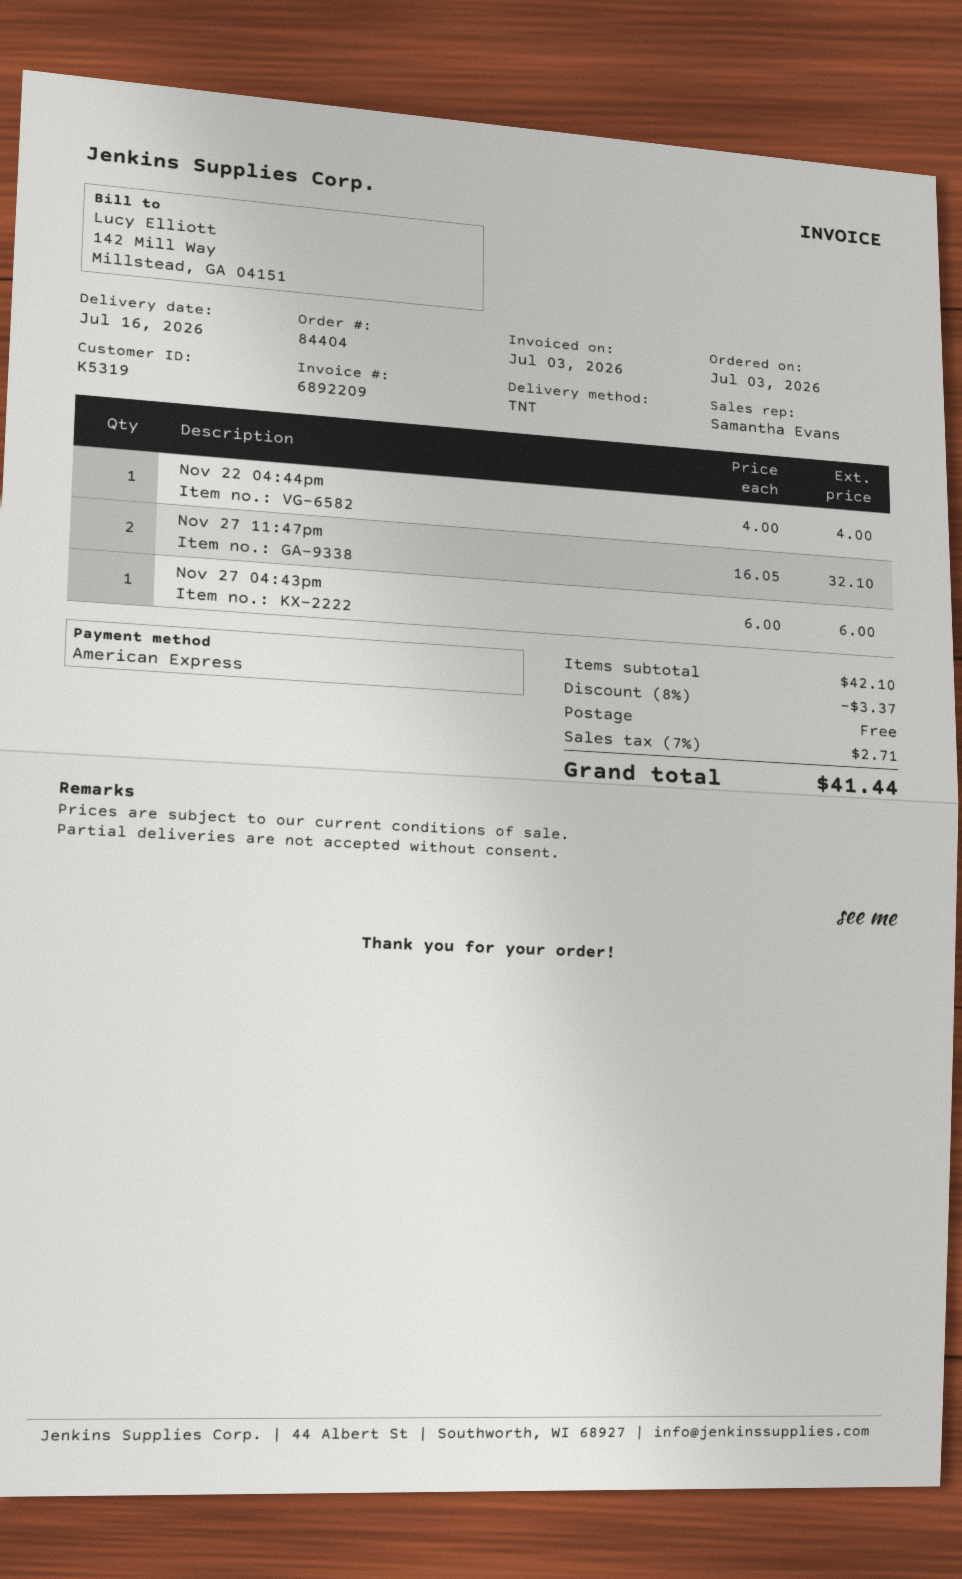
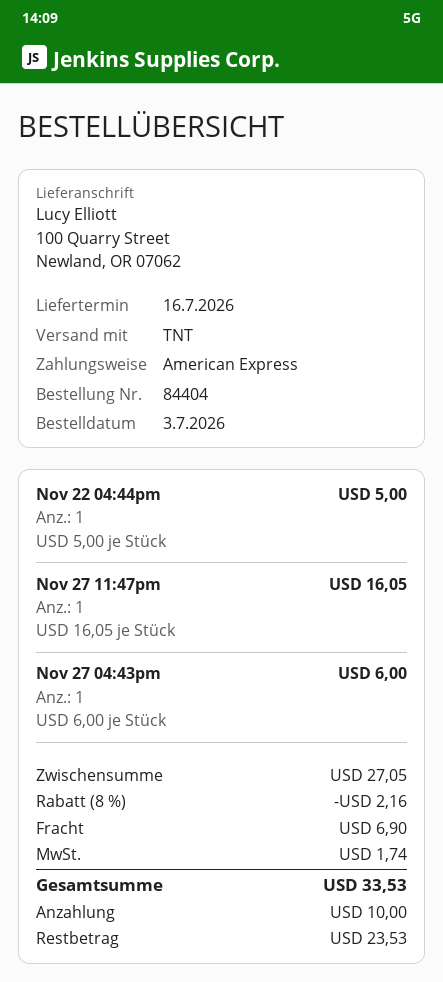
Nov 22 04:44pm: 1 x 4.00 = 4.00 -> 1 x 5.00 = 5.00
Nov 27 11:47pm: 2 x 16.05 = 32.10 -> 1 x 16.05 = 16.05
subtotal: 42.10 -> 27.05
discount: 8% = 3.37 -> 8% = 2.16
shipping: 0.00 -> 6.90
tax: 2.71 -> 1.74
total: 41.44 -> 33.53

